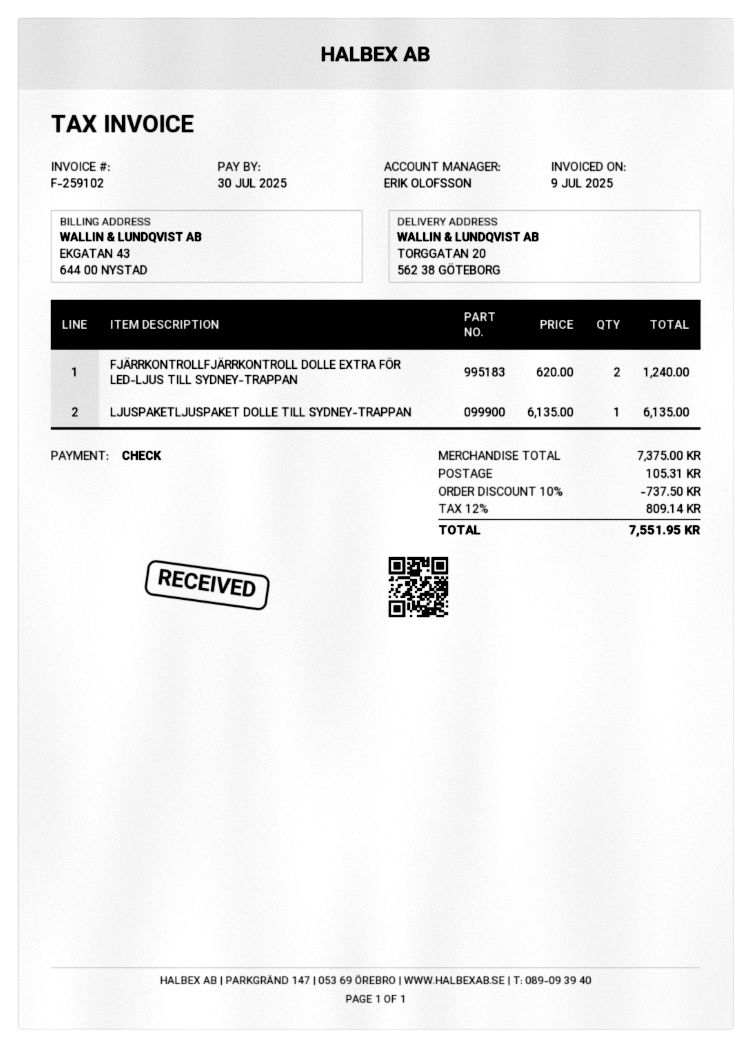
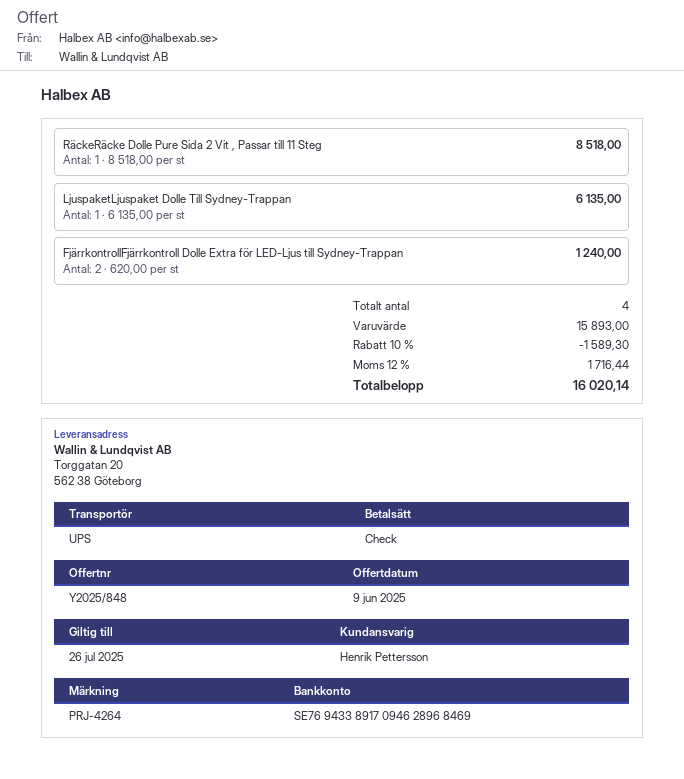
sales rep: ERIK OLOFSSON -> Henrik Pettersson
RäckeRäcke Dolle Pure Sida 2 Vit , Passar till 11 Steg: none -> 1 x 8518.00 = 8518.00
subtotal: 7375.00 -> 15893.00
discount: 10% = 737.50 -> 10% = 1589.30
shipping: 105.31 -> none
tax: 12% = 809.14 -> 12% = 1716.44
total: 7551.95 -> 16020.14

